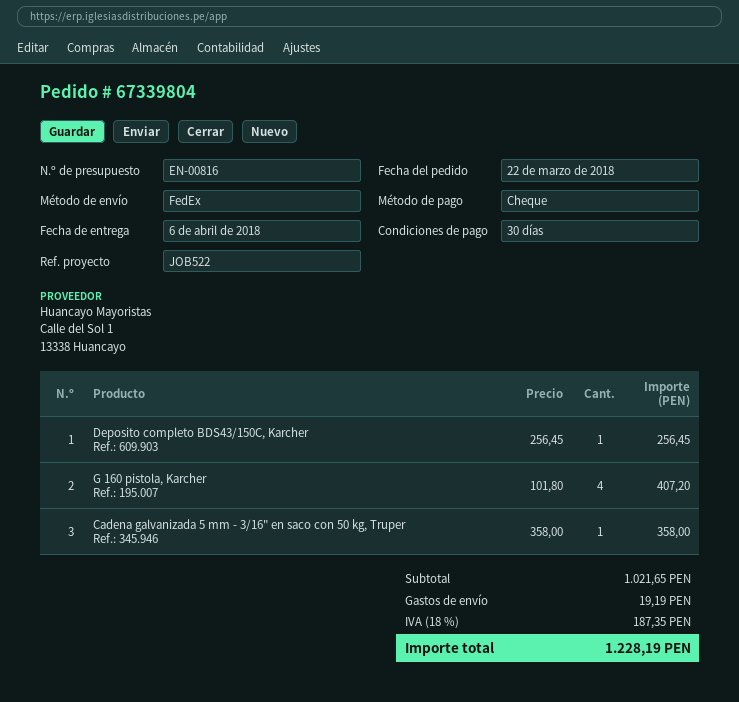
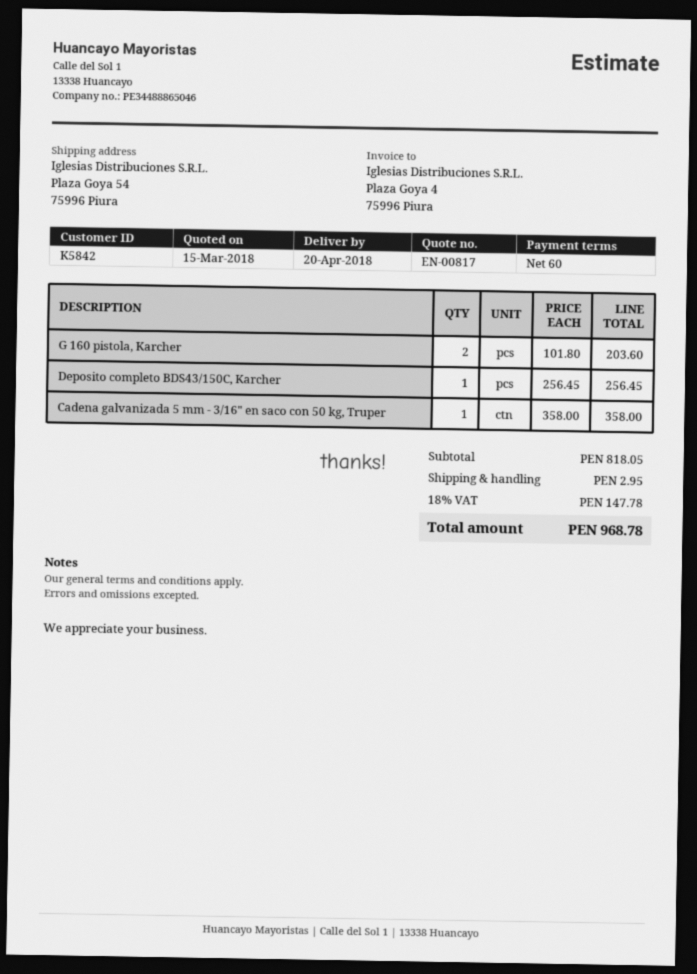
quote number: EN-00816 -> EN-00817
delivery date: 2018-04-06 -> 2018-04-20
payment terms: 30 days -> 60 days
G 160 pistola, Karcher: 4 x 101.80 = 407.20 -> 2 x 101.80 = 203.60
subtotal: 1021.65 -> 818.05
shipping: 19.19 -> 2.95
tax: 18% = 187.35 -> 18% = 147.78
total: 1228.19 -> 968.78

